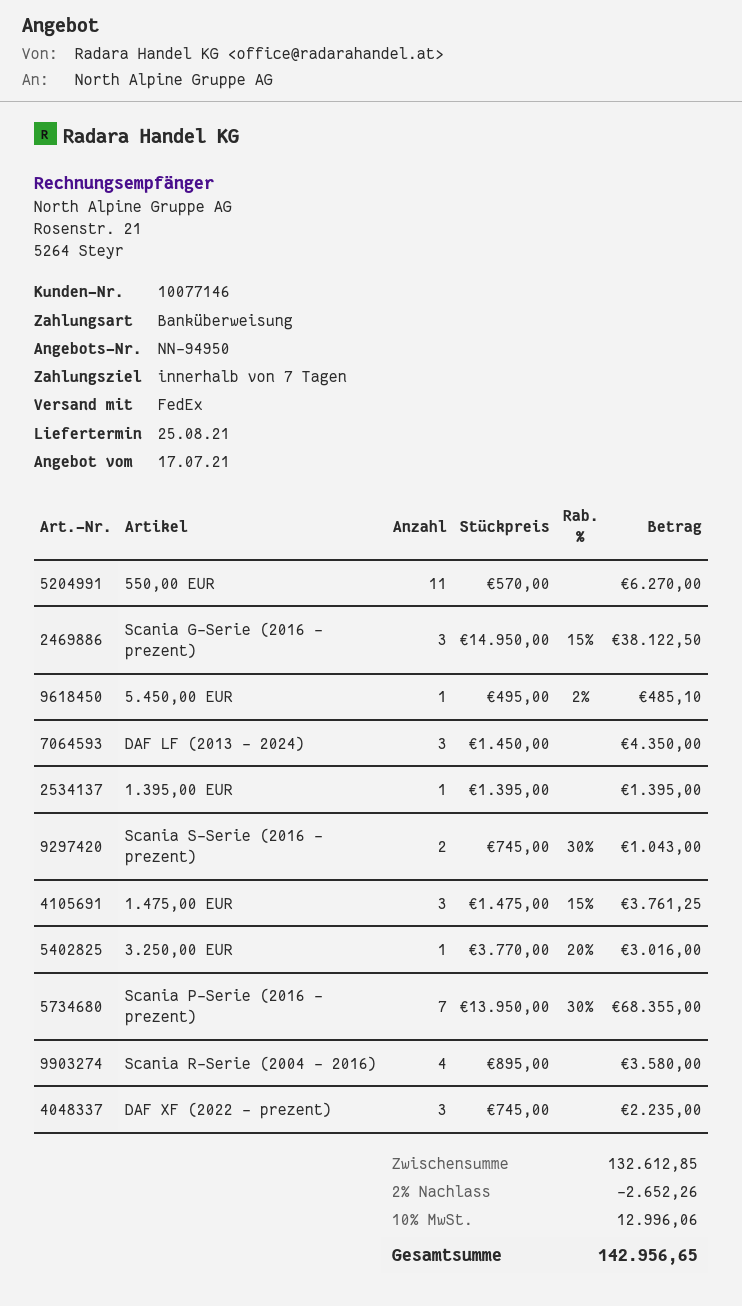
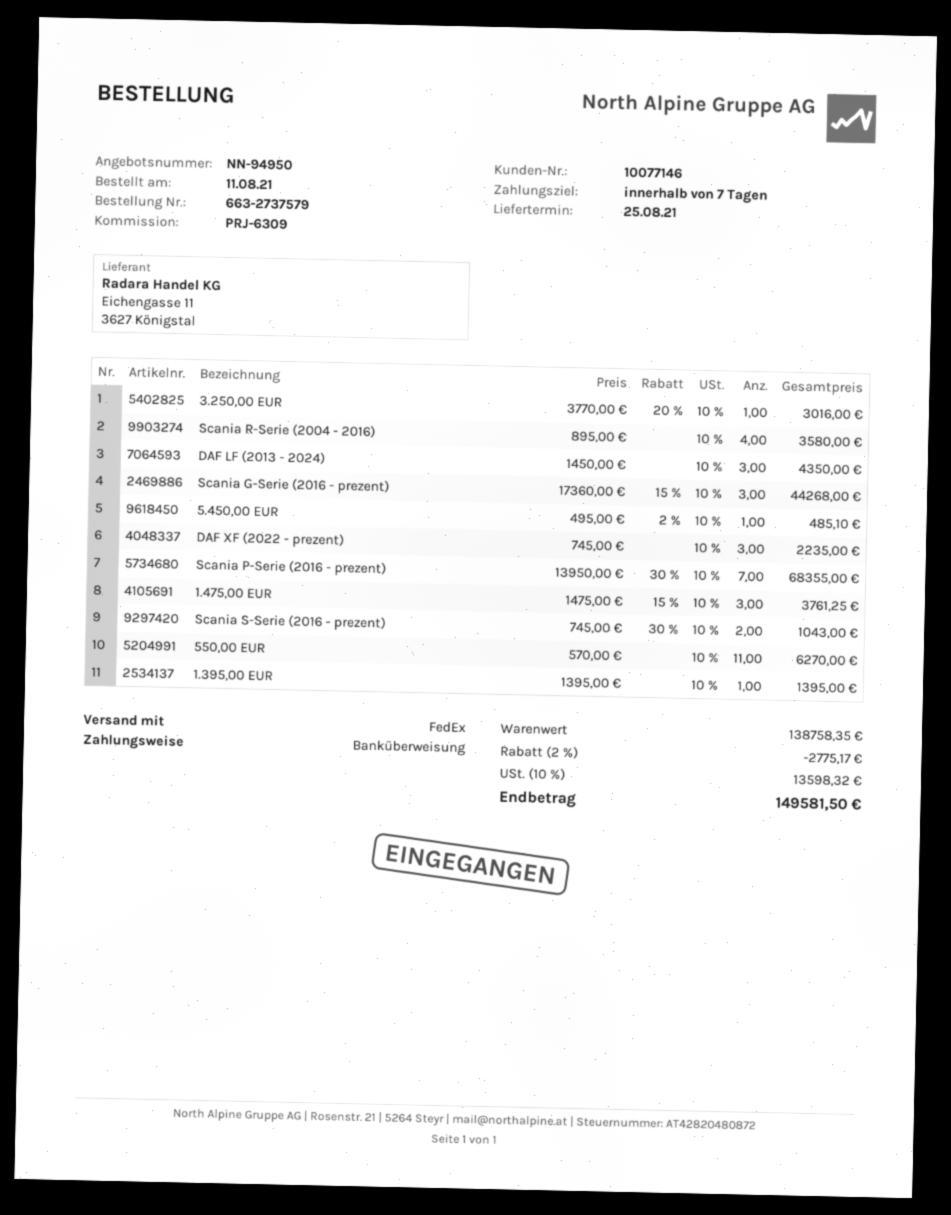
Scania G-Serie (2016 - prezent): 3 x 14950.00 - 15% = 38122.50 -> 3 x 17360.00 - 15% = 44268.00
subtotal: 132612.85 -> 138758.35
discount: 2% = 2652.26 -> 2% = 2775.17
tax: 10% = 12996.06 -> 10% = 13598.32
total: 142956.65 -> 149581.50

